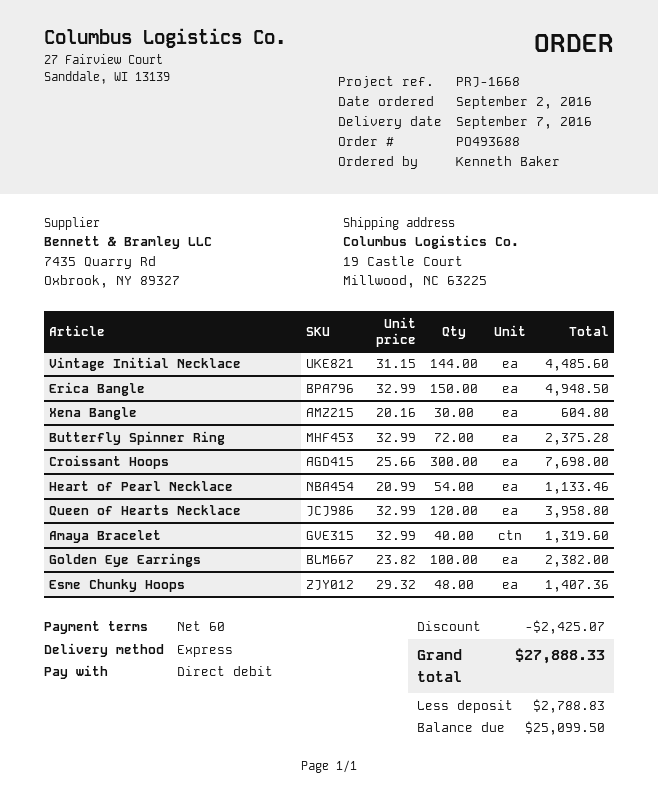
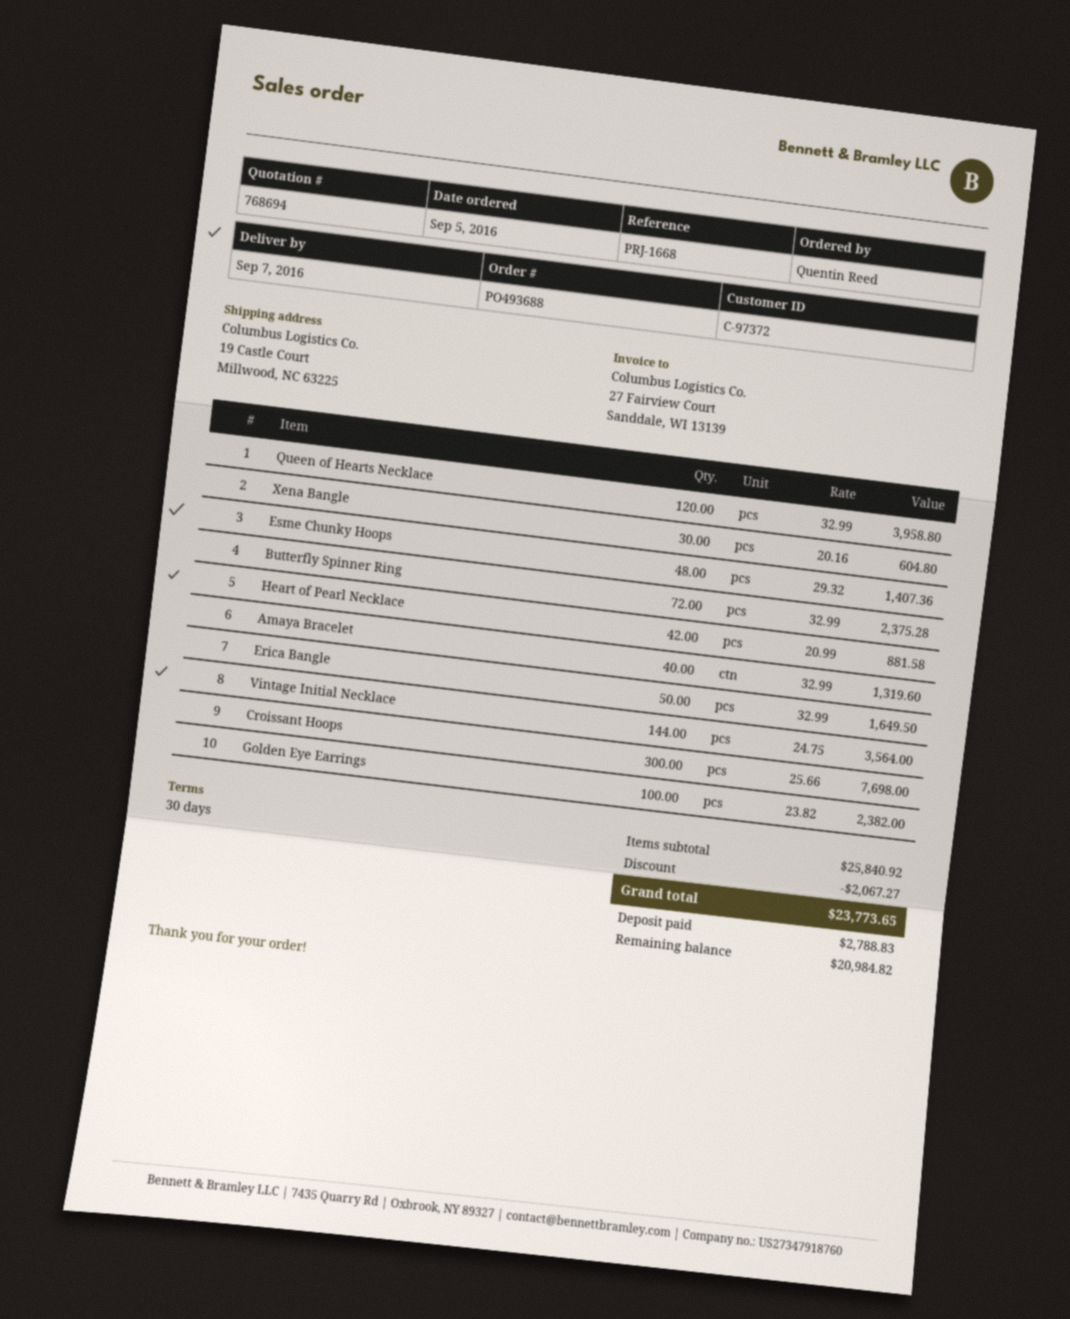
order date: 2016-09-02 -> 2016-09-05
payment terms: 60 days -> 30 days
ordered by: Kenneth Baker -> Quentin Reed
Vintage Initial Necklace: 144 x 31.15 = 4485.60 -> 144 x 24.75 = 3564.00
Erica Bangle: 150 x 32.99 = 4948.50 -> 50 x 32.99 = 1649.50
Heart of Pearl Necklace: 54 x 20.99 = 1133.46 -> 42 x 20.99 = 881.58
discount: 2425.07 -> 2067.27
total: 27888.33 -> 23773.65
balance: 25099.50 -> 20984.82

